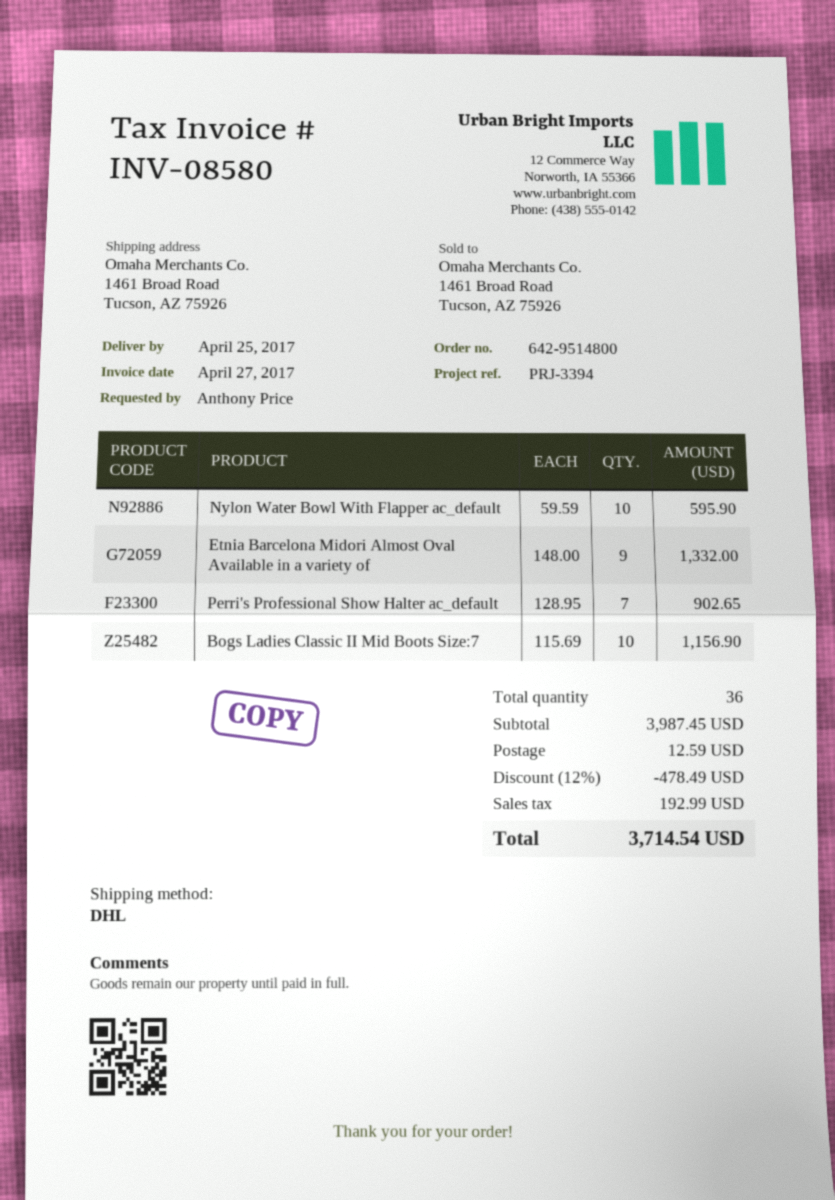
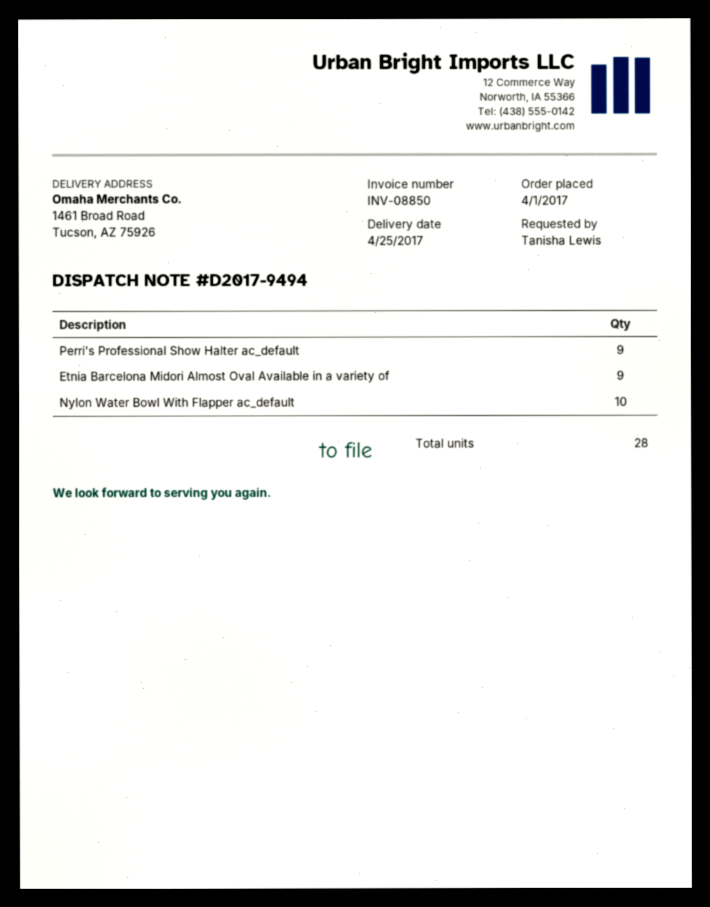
invoice number: INV-08580 -> INV-08850
ordered by: Anthony Price -> Tanisha Lewis
Perri's Professional Show Halter ac_default: 7 -> 9
Bogs Ladies Classic II Mid Boots Size:7: 10 -> none
total quantity: 36 -> 28

